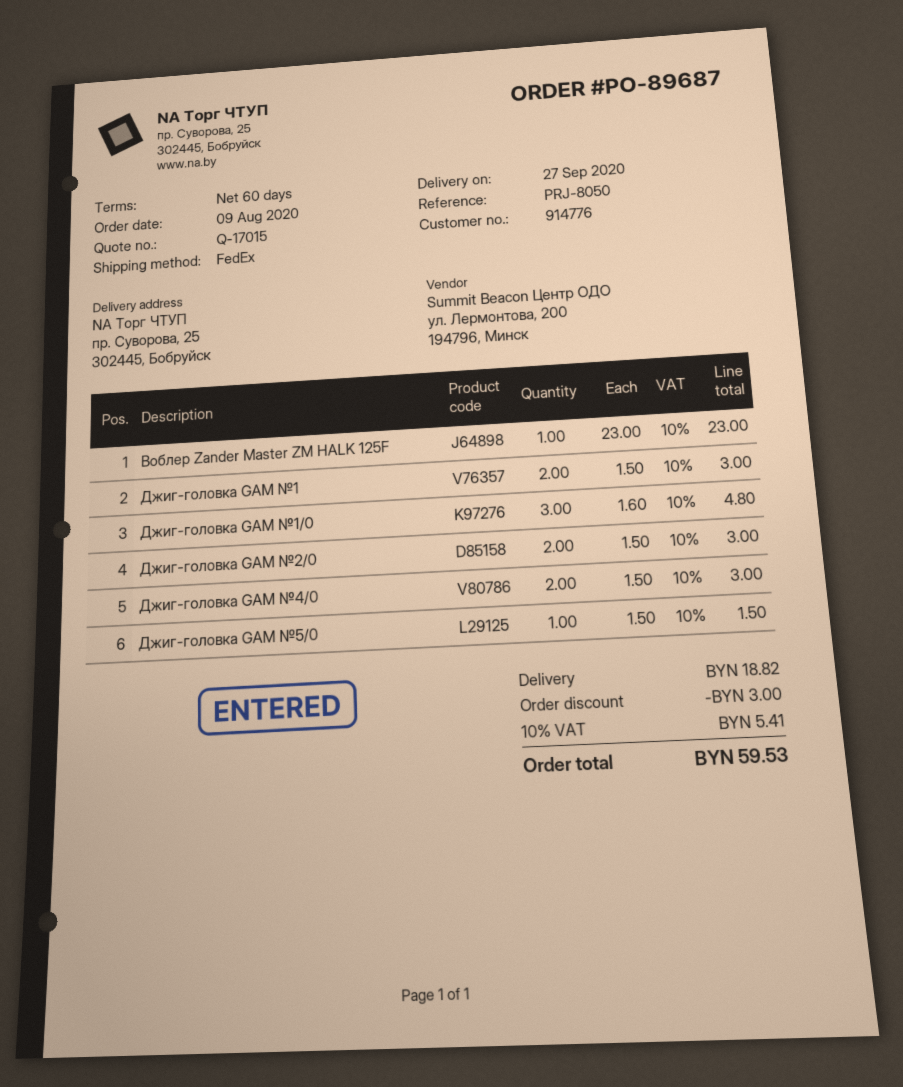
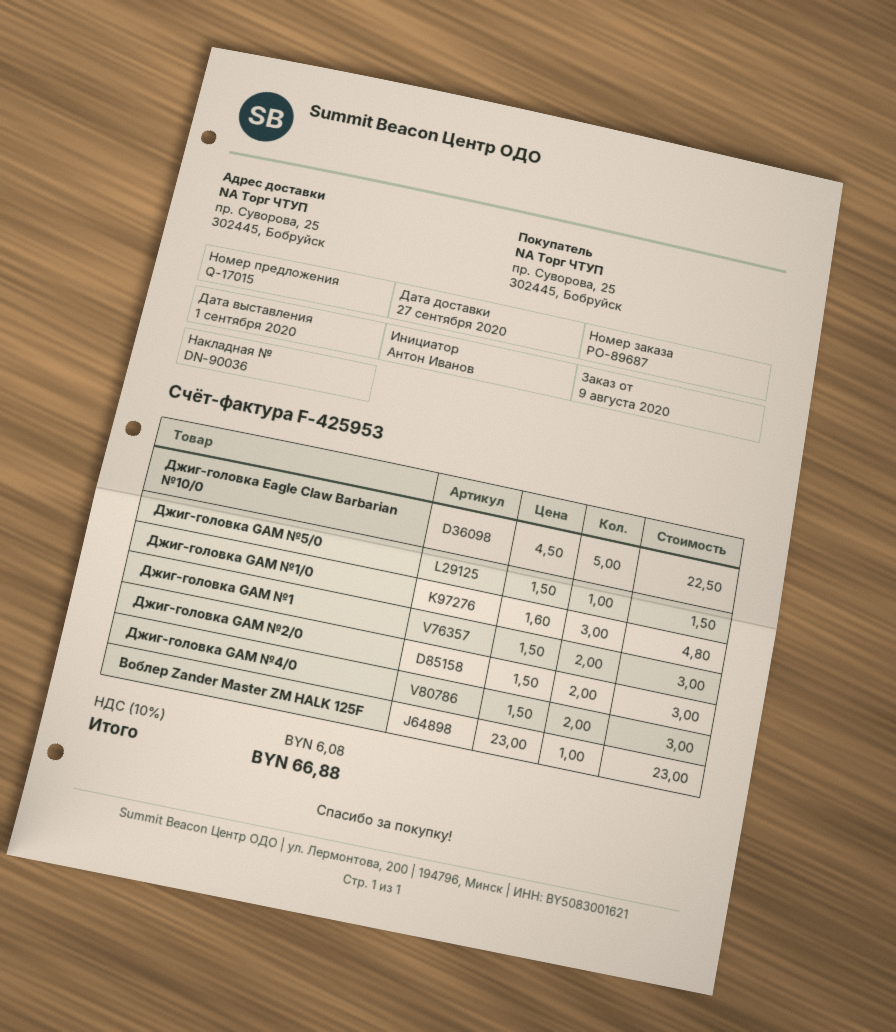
Джиг-головка Eagle Claw Barbarian №10/0: none -> 5 x 4.50 = 22.50
discount: 3.00 -> none
shipping: 18.82 -> none
tax: 10% = 5.41 -> 10% = 6.08
total: 59.53 -> 66.88

